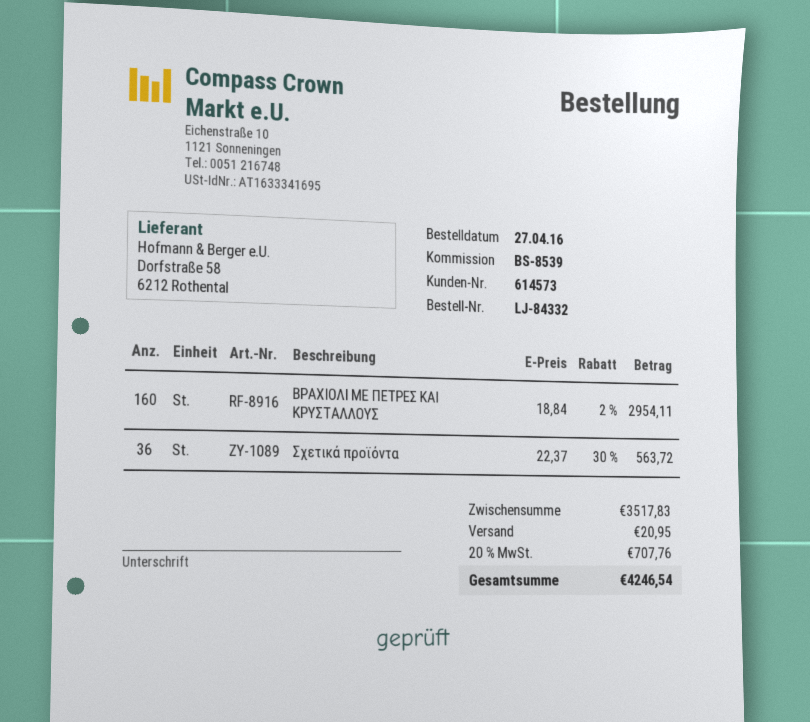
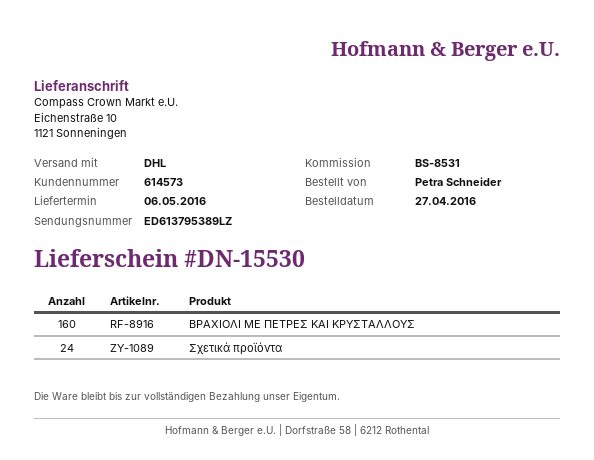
reference: BS-8539 -> BS-8531
Σχετικά προϊόντα: 36 -> 24

